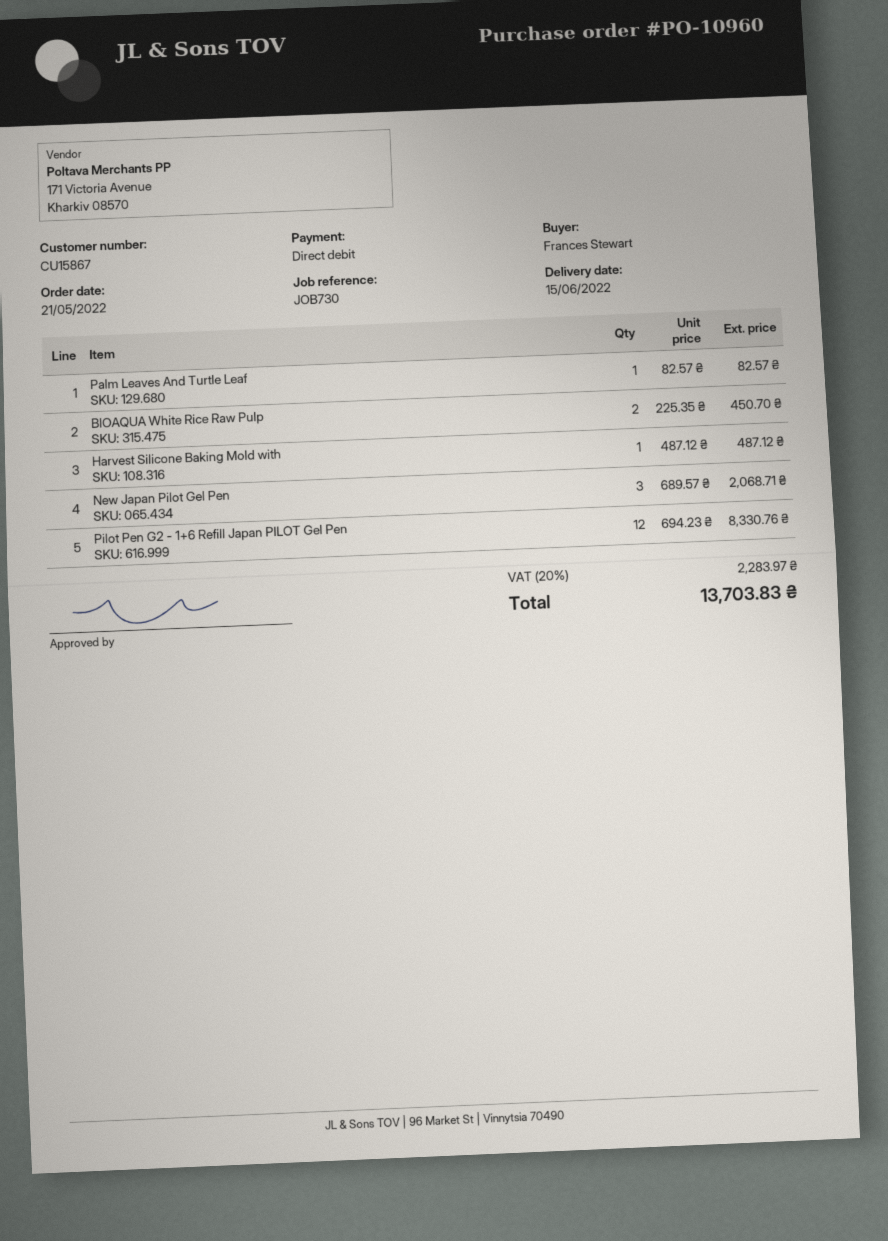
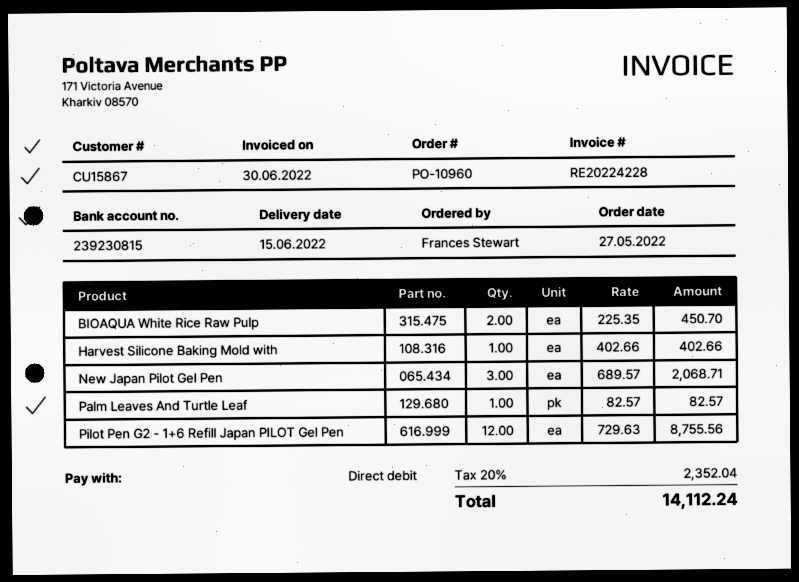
order date: 2022-05-21 -> 2022-05-27
Harvest Silicone Baking Mold with: 1 x 487.12 = 487.12 -> 1 x 402.66 = 402.66
Pilot Pen G2 - 1+6 Refill Japan PILOT Gel Pen: 12 x 694.23 = 8330.76 -> 12 x 729.63 = 8755.56
tax: 20% = 2283.97 -> 20% = 2352.04
total: 13703.83 -> 14112.24

